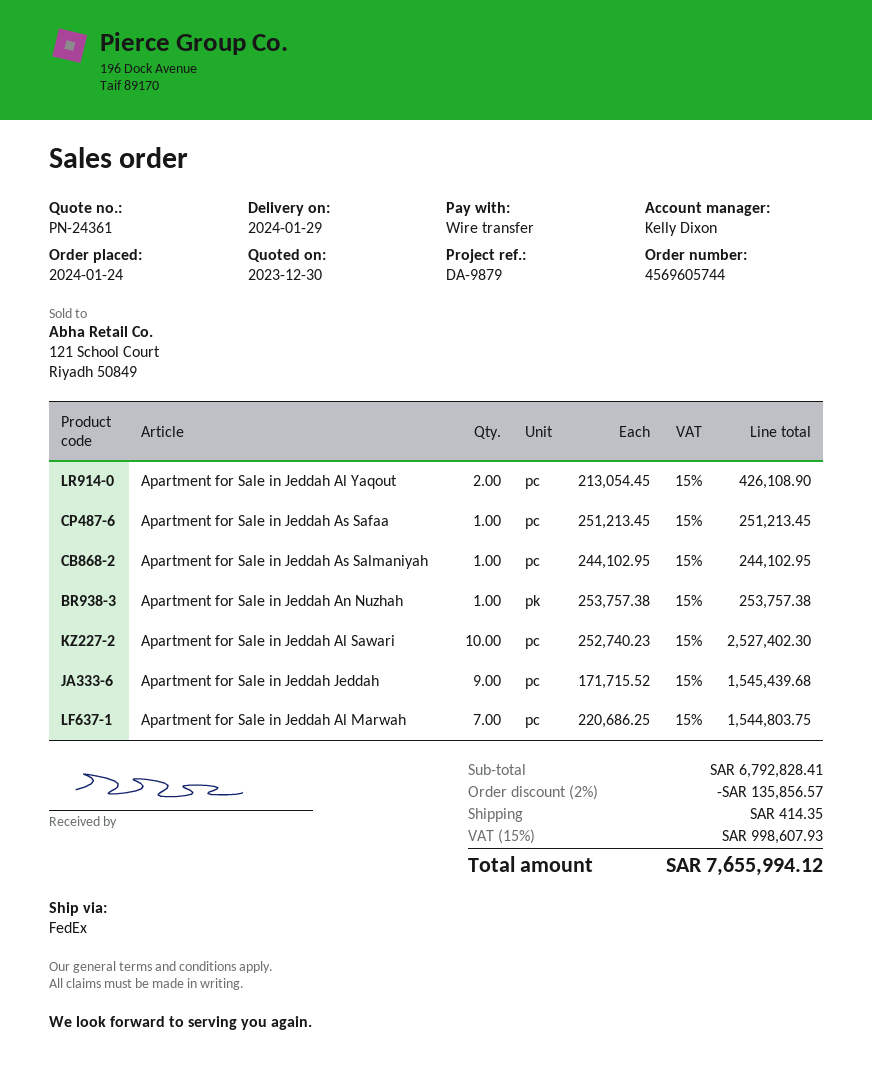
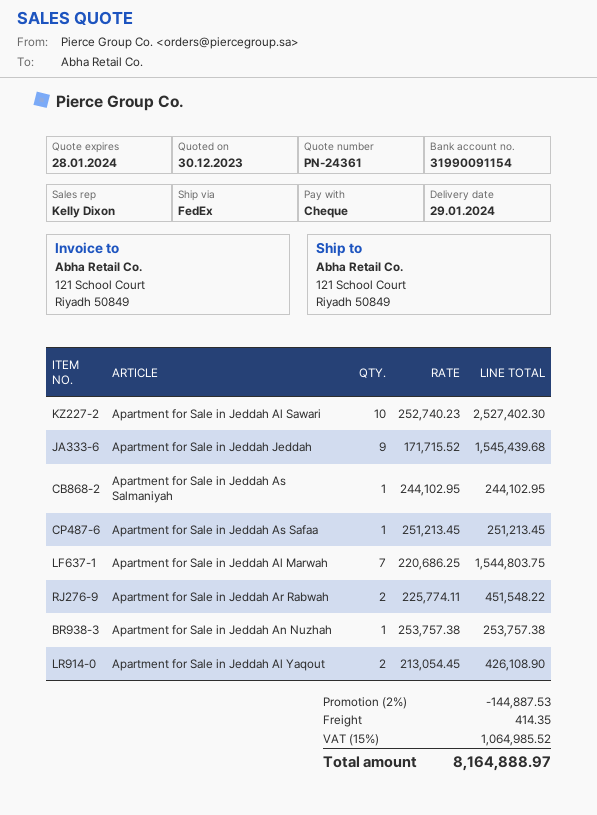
payment method: bank transfer -> cheque
Apartment for Sale in Jeddah Ar Rabwah: none -> 2 x 225774.11 = 451548.22
discount: 2% = 135856.57 -> 2% = 144887.53
tax: 15% = 998607.93 -> 15% = 1064985.52
total: 7655994.12 -> 8164888.97

